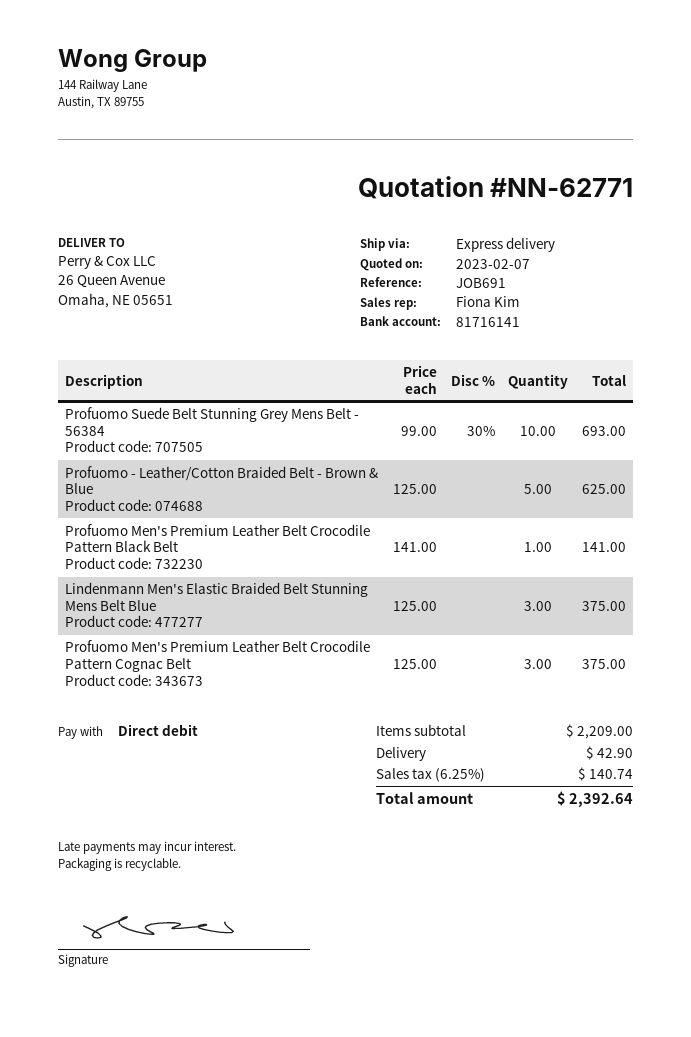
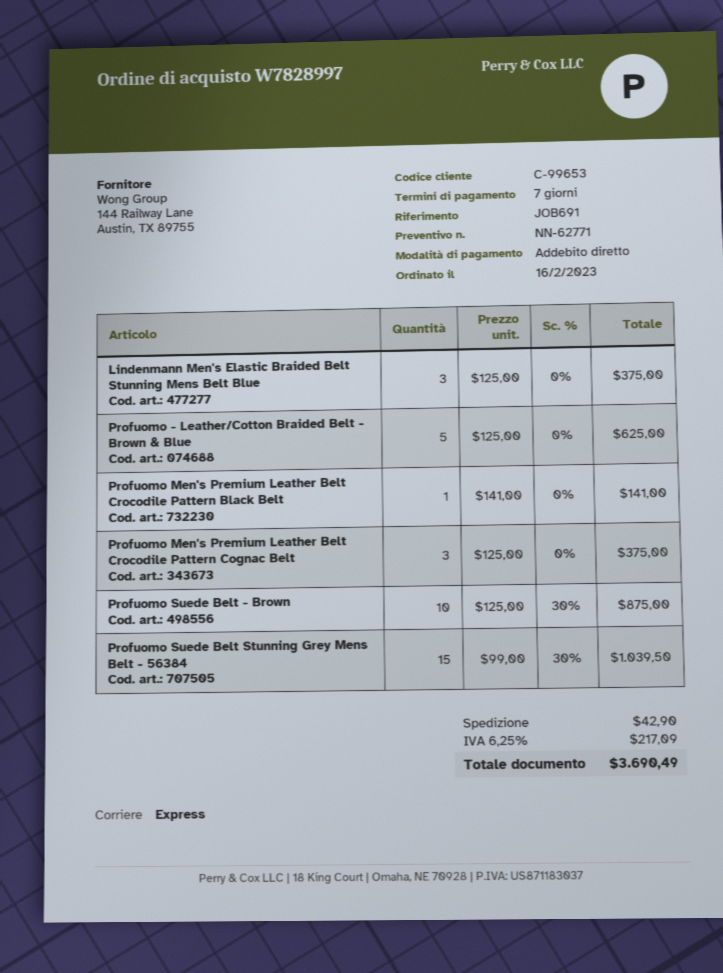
Profuomo Suede Belt Stunning Grey Mens Belt - 56384: 10 x 99.00 - 30% = 693.00 -> 15 x 99.00 - 30% = 1039.50
Profuomo Suede Belt - Brown: none -> 10 x 125.00 - 30% = 875.00
tax: 6.25% = 140.74 -> 6.25% = 217.09
total: 2392.64 -> 3690.49

